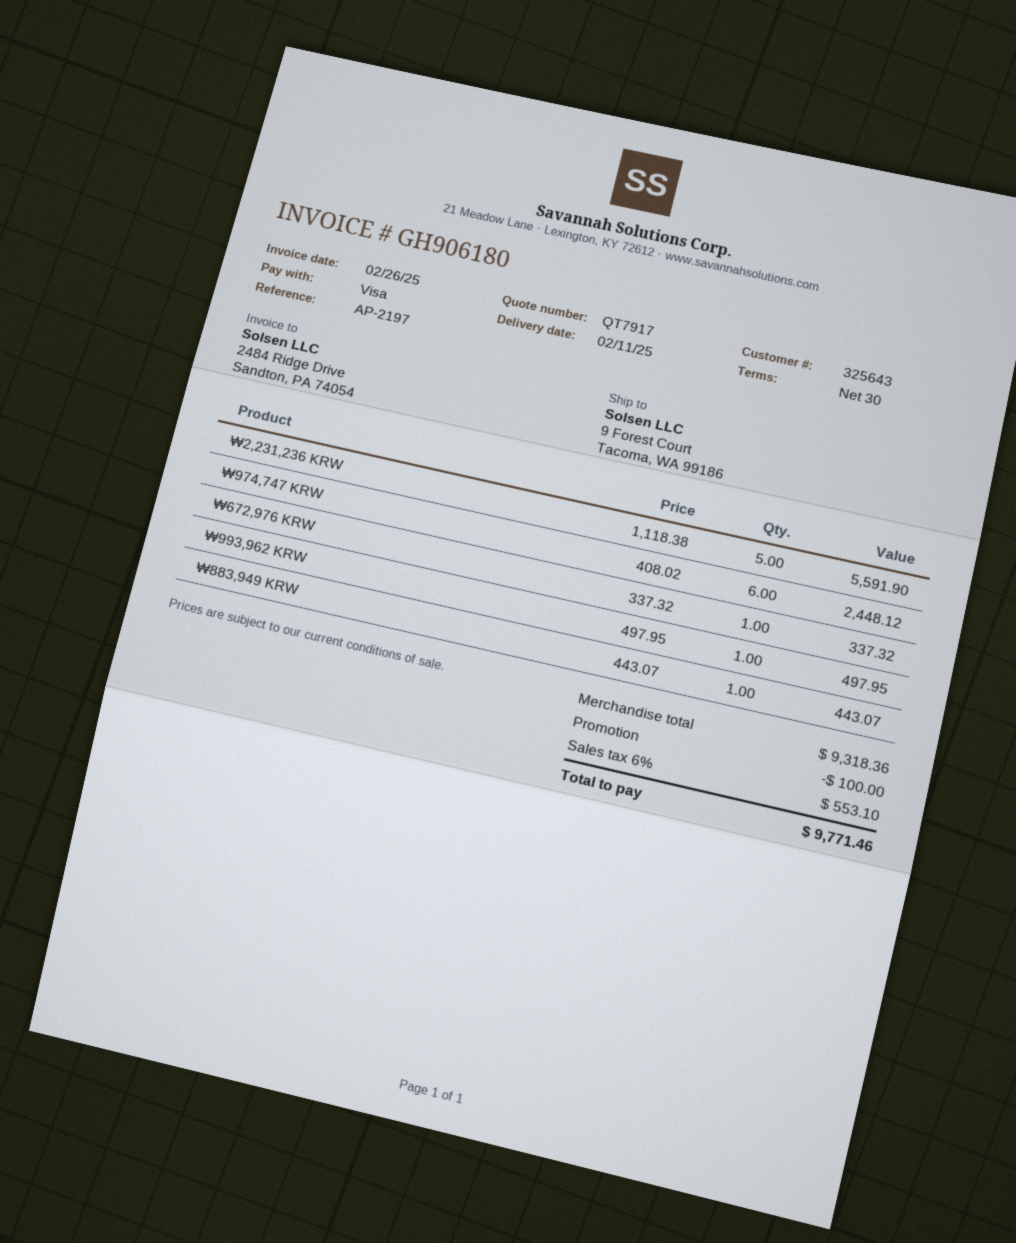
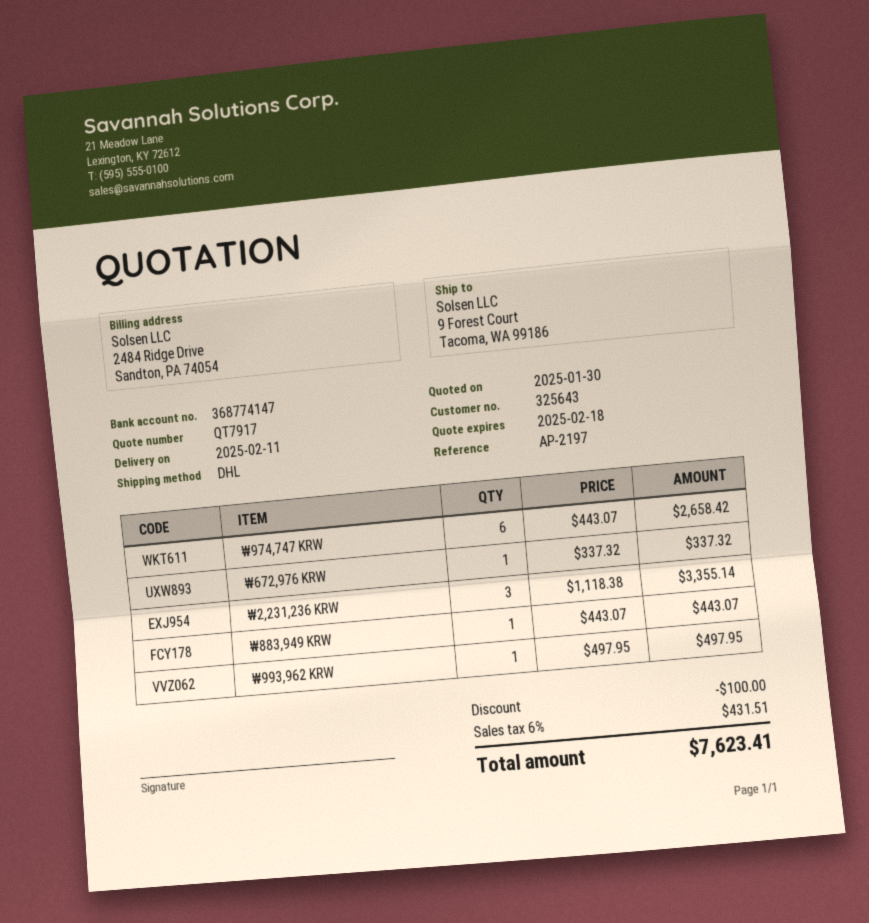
₩2,231,236 KRW: 5 x 1118.38 = 5591.90 -> 3 x 1118.38 = 3355.14
₩974,747 KRW: 6 x 408.02 = 2448.12 -> 6 x 443.07 = 2658.42
tax: 6% = 553.10 -> 6% = 431.51
total: 9771.46 -> 7623.41

